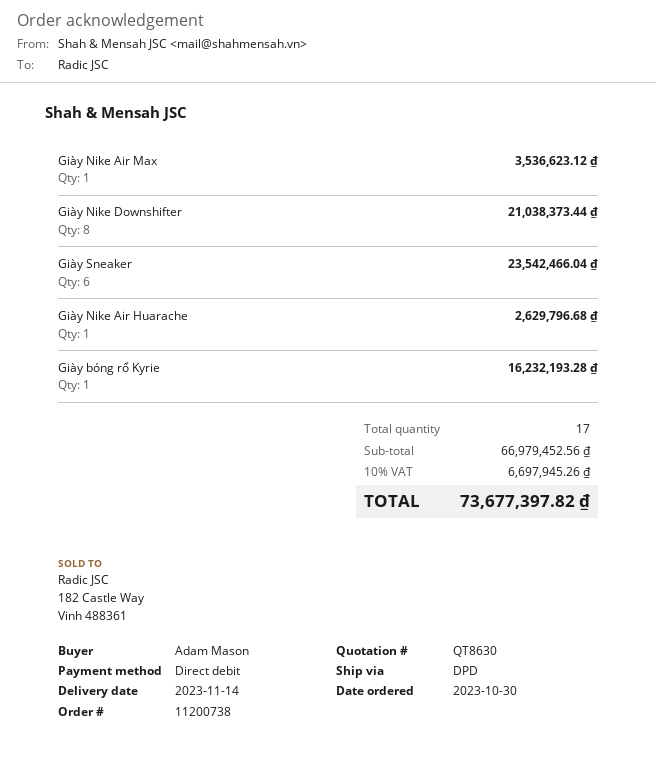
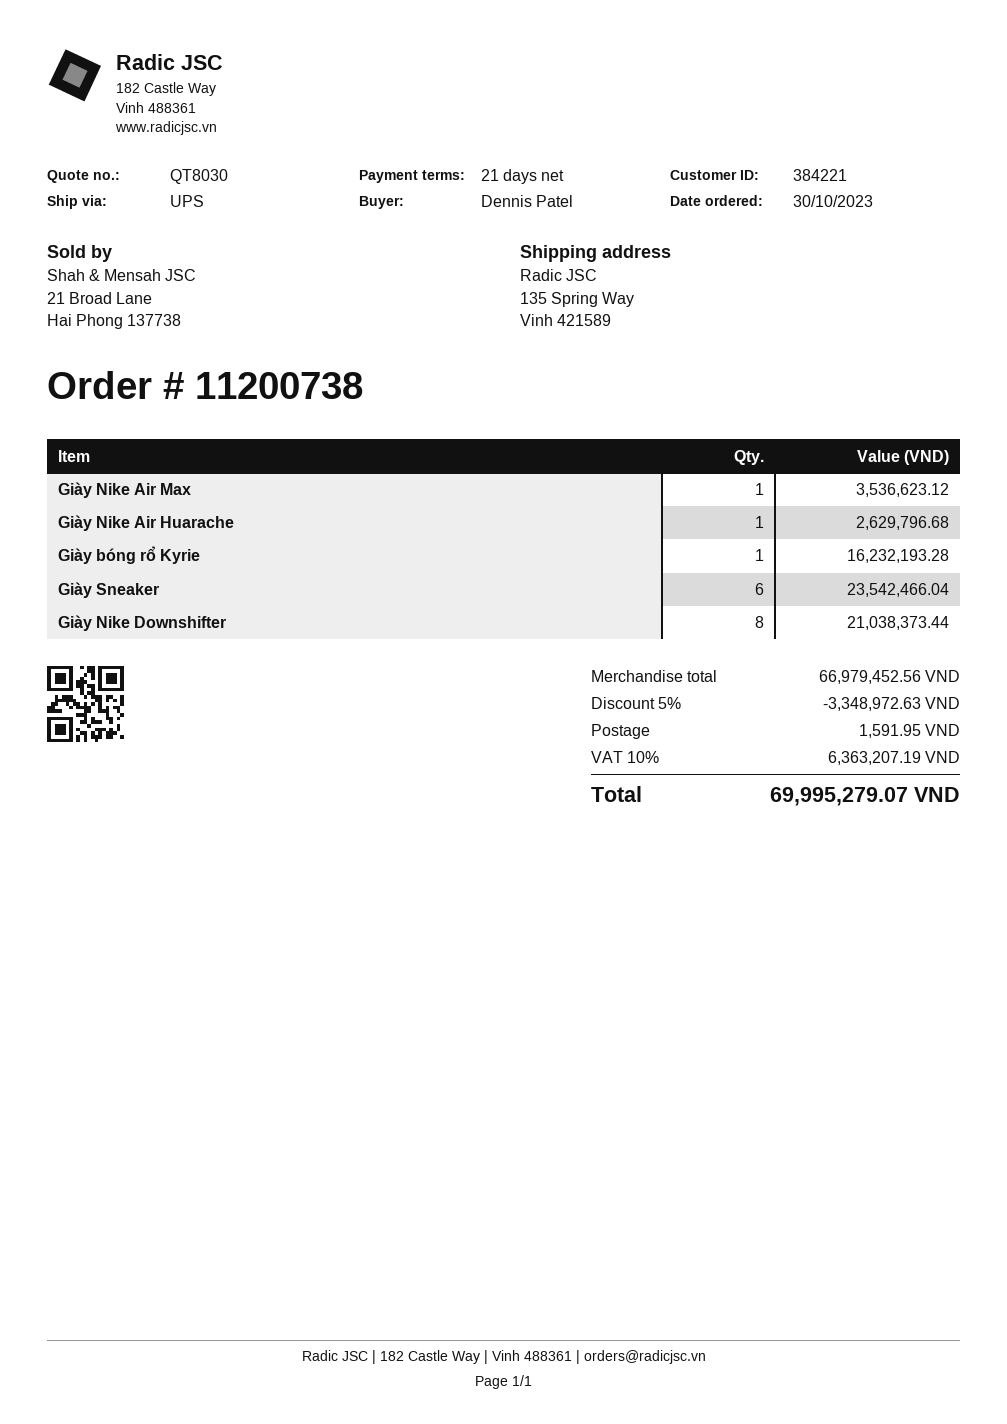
quote number: QT8630 -> QT8030
ordered by: Adam Mason -> Dennis Patel
shipping method: DPD -> UPS
discount: none -> 5% = 3348972.63
shipping: none -> 1591.95
tax: 10% = 6697945.26 -> 10% = 6363207.19
total: 73677397.82 -> 69995279.07

